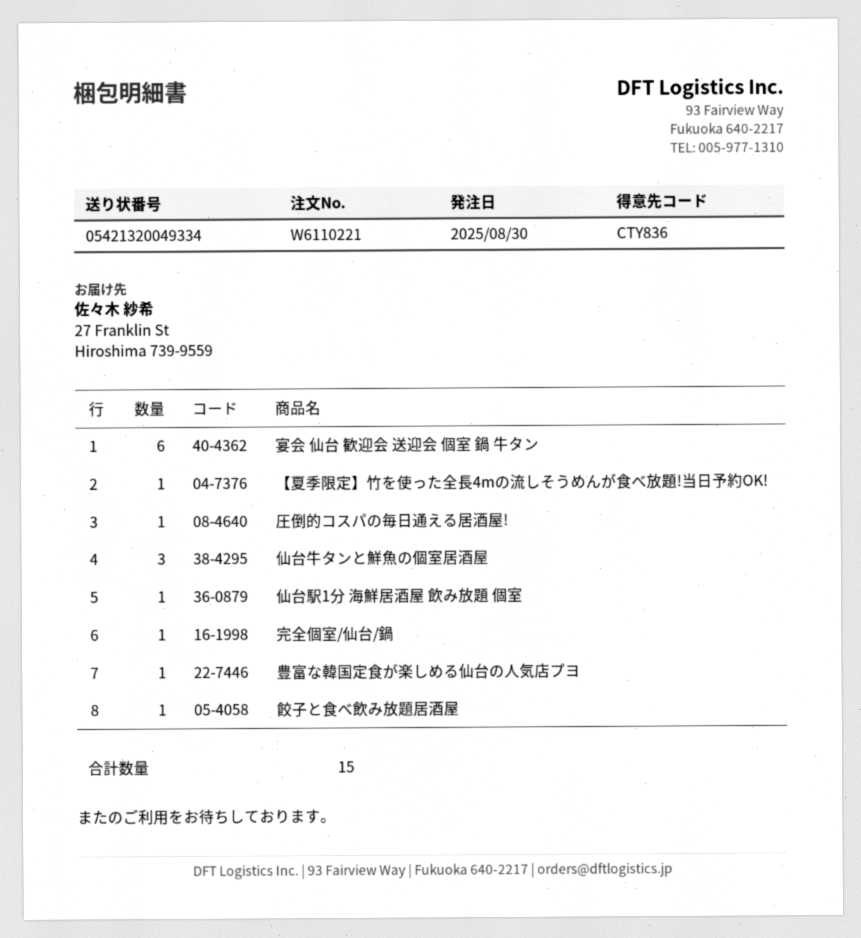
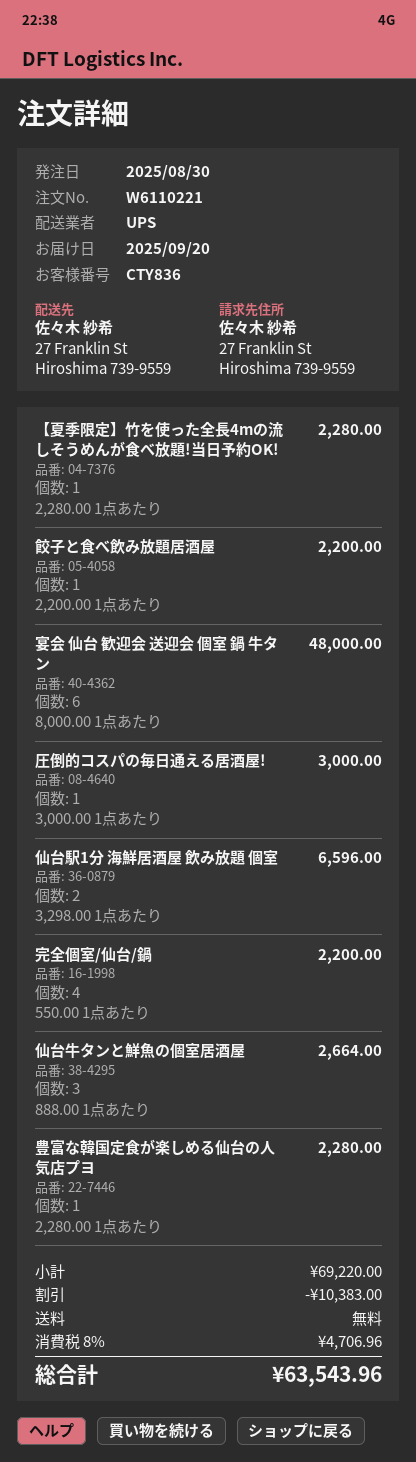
仙台駅1分 海鮮居酒屋 飲み放題 個室: 1 -> 2
完全個室/仙台/鍋: 1 -> 4

